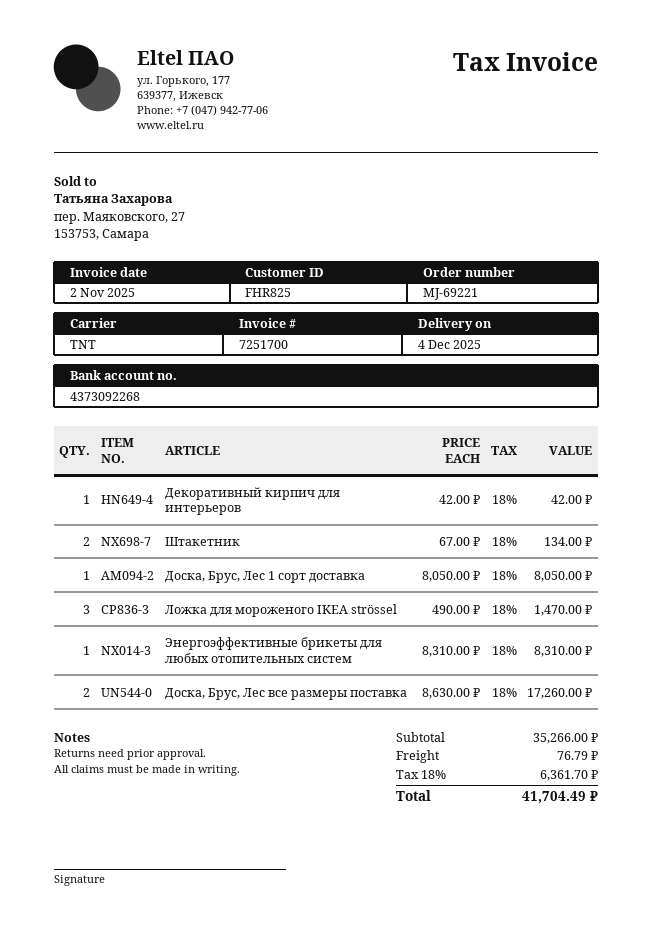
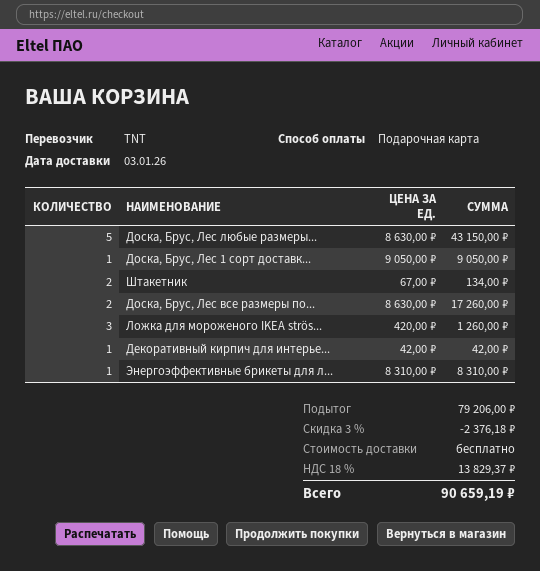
delivery date: 2025-12-04 -> 2026-01-03
Доска, Брус, Лес 1 сорт доставка: 1 x 8050.00 = 8050.00 -> 1 x 9050.00 = 9050.00
Ложка для мороженого IKEA strössel: 3 x 490.00 = 1470.00 -> 3 x 420.00 = 1260.00
Доска, Брус, Лес любые размеры...: none -> 5 x 8630.00 = 43150.00
subtotal: 35266.00 -> 79206.00
discount: none -> 3% = 2376.18
shipping: 76.79 -> 0.00
tax: 18% = 6361.70 -> 18% = 13829.37
total: 41704.49 -> 90659.19

